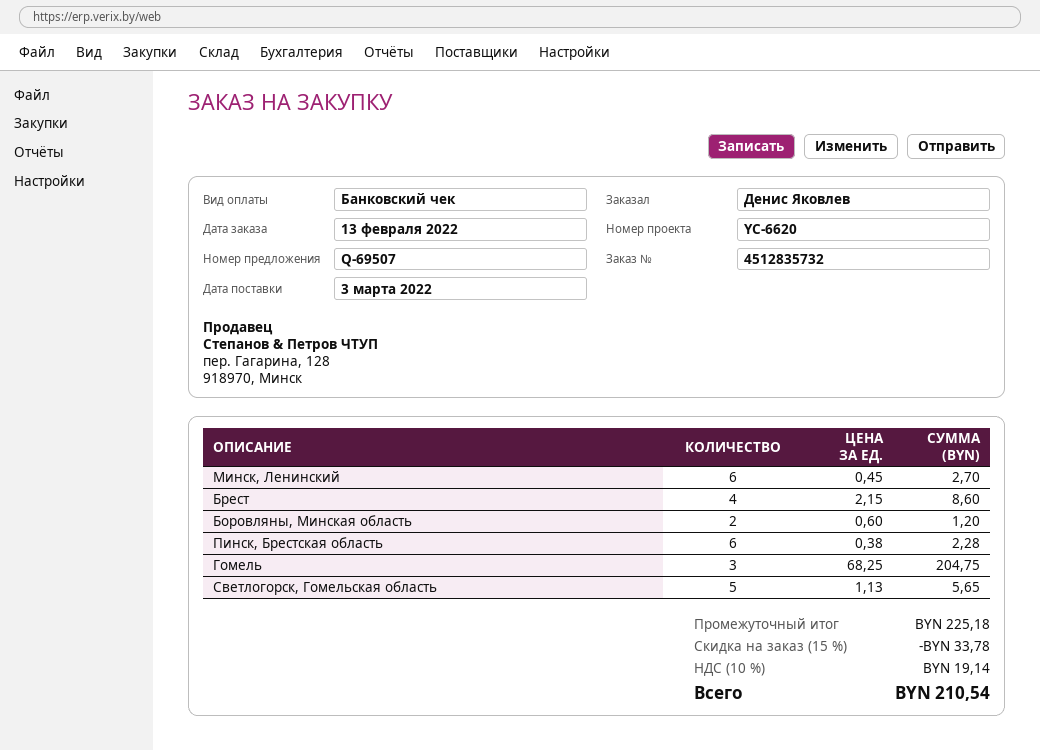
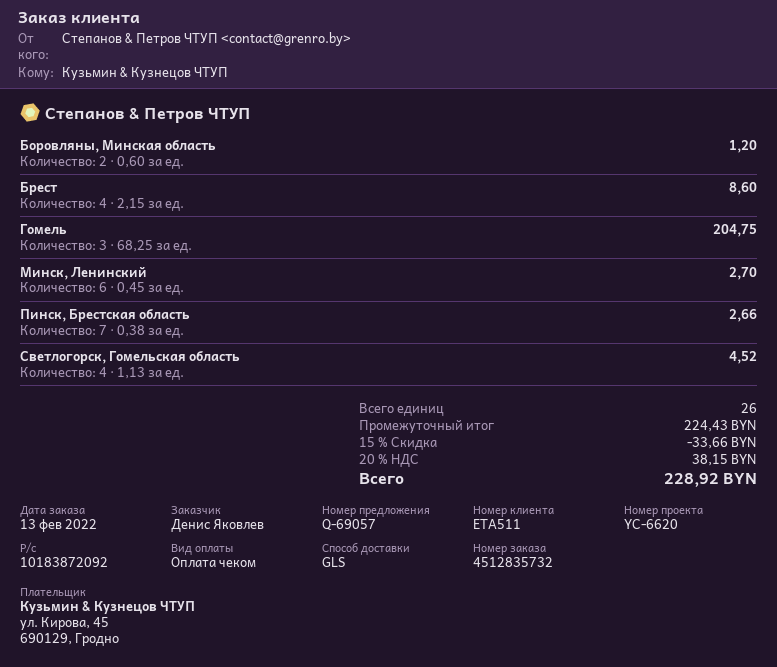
quote number: Q-69507 -> Q-69057
Пинск, Брестская область: 6 x 0.38 = 2.28 -> 7 x 0.38 = 2.66
Светлогорск, Гомельская область: 5 x 1.13 = 5.65 -> 4 x 1.13 = 4.52
subtotal: 225.18 -> 224.43
discount: 15% = 33.78 -> 15% = 33.66
tax: 10% = 19.14 -> 20% = 38.15
total: 210.54 -> 228.92

